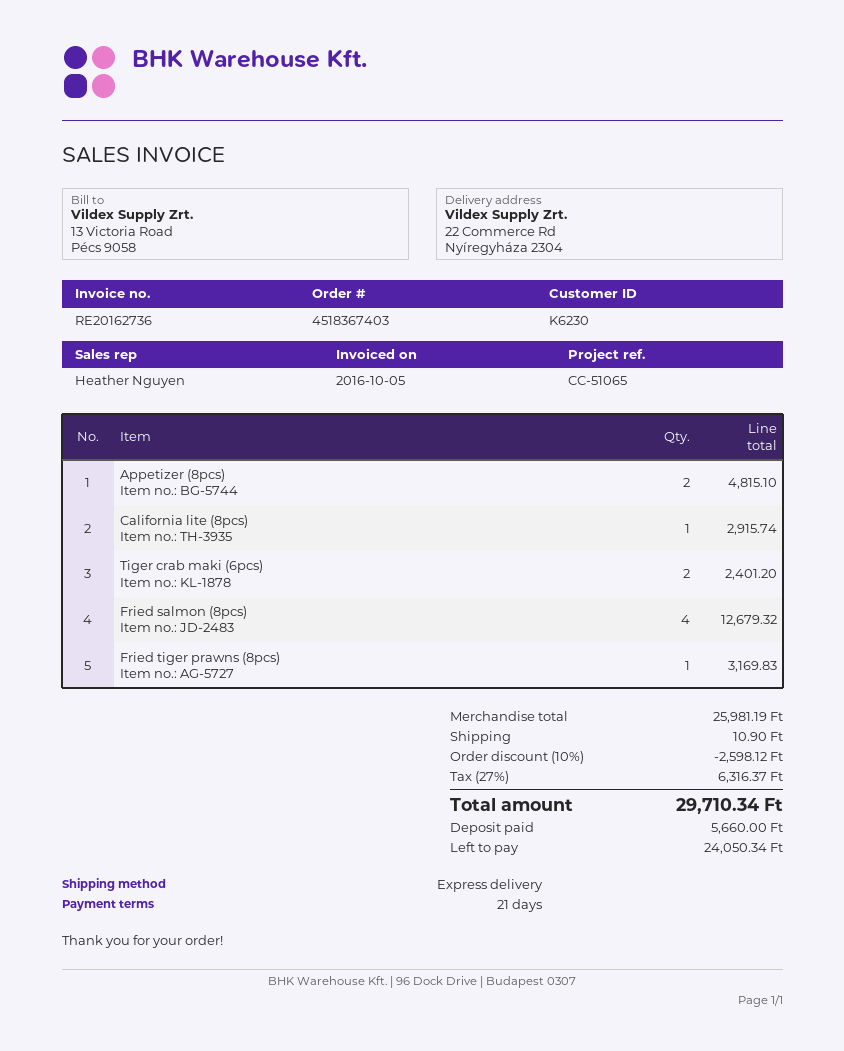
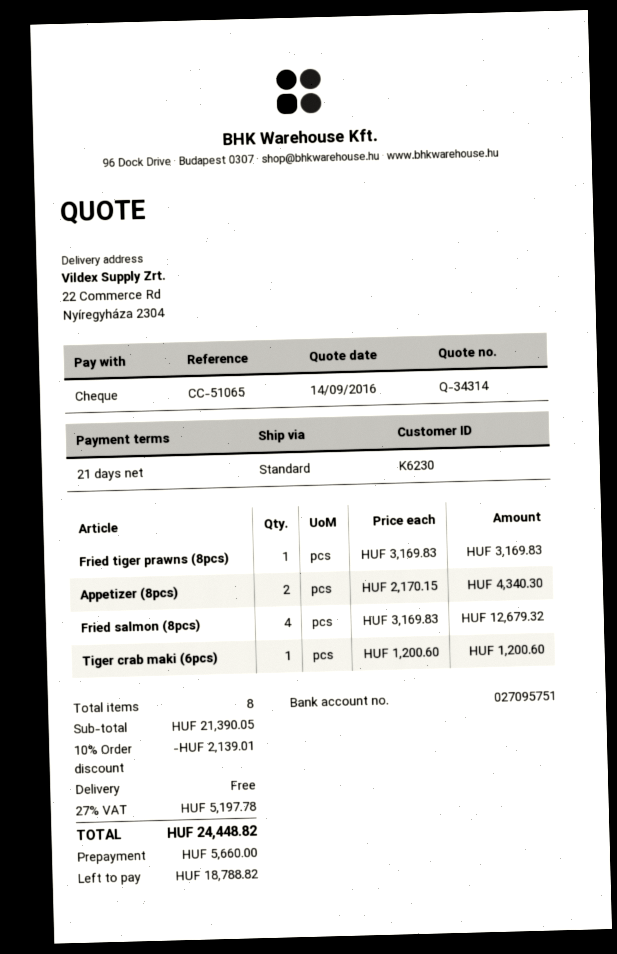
shipping method: express -> standard
Appetizer (8pcs): 2 for 4815.10 -> 2 for 4340.30
California lite (8pcs): 1 for 2915.74 -> none
Tiger crab maki (6pcs): 2 for 2401.20 -> 1 for 1200.60
subtotal: 25981.19 -> 21390.05
discount: 10% = 2598.12 -> 10% = 2139.01
shipping: 10.90 -> 0.00
tax: 27% = 6316.37 -> 27% = 5197.78
total: 29710.34 -> 24448.82
balance: 24050.34 -> 18788.82

